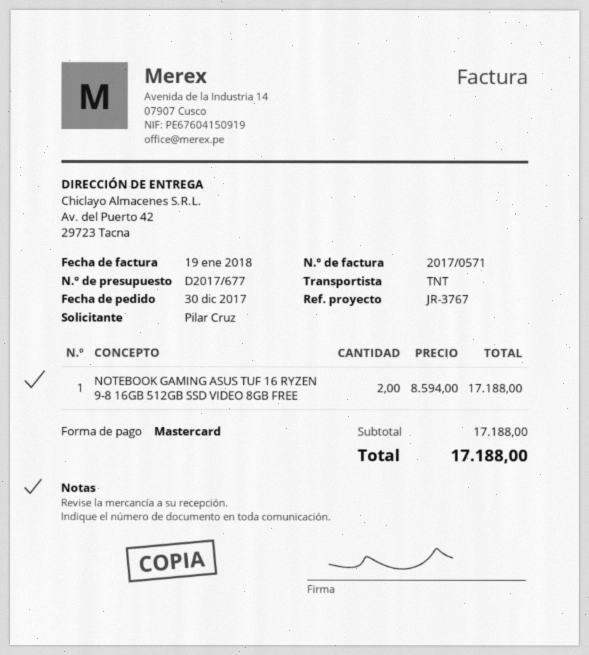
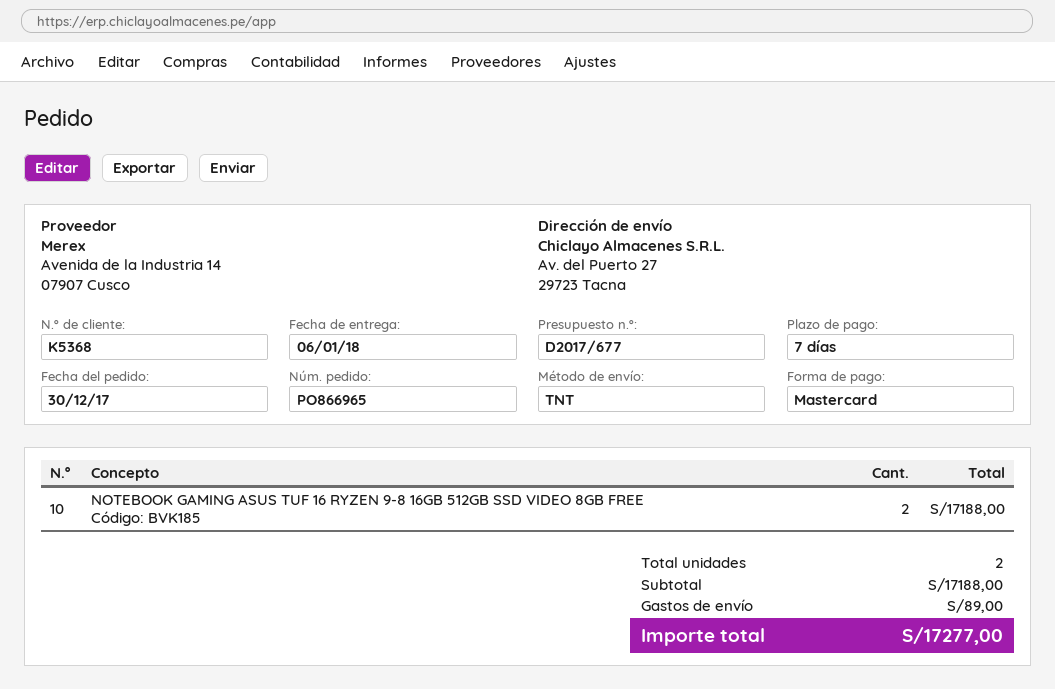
ship to: Av. del Puerto 42, 29723 Tacna -> Av. del Puerto 27, 29723 Tacna
shipping: none -> 89.00
total: 17188.00 -> 17277.00

